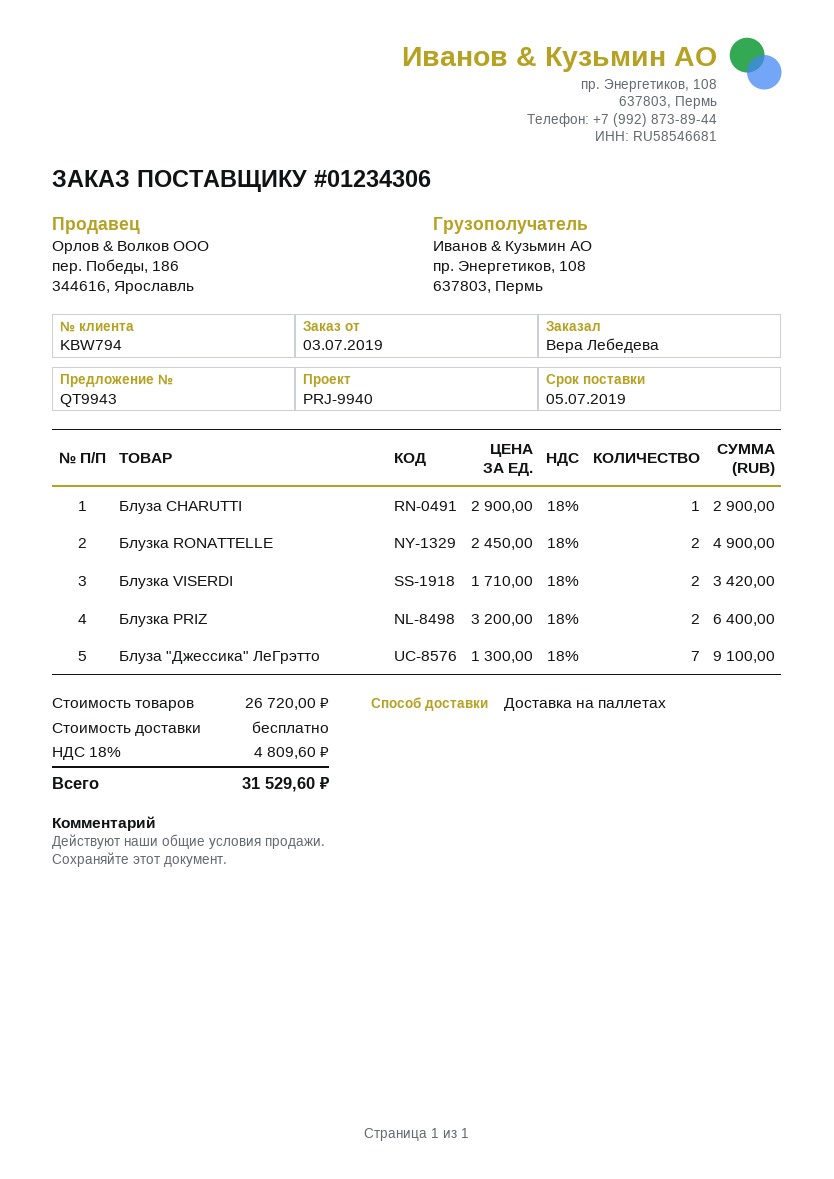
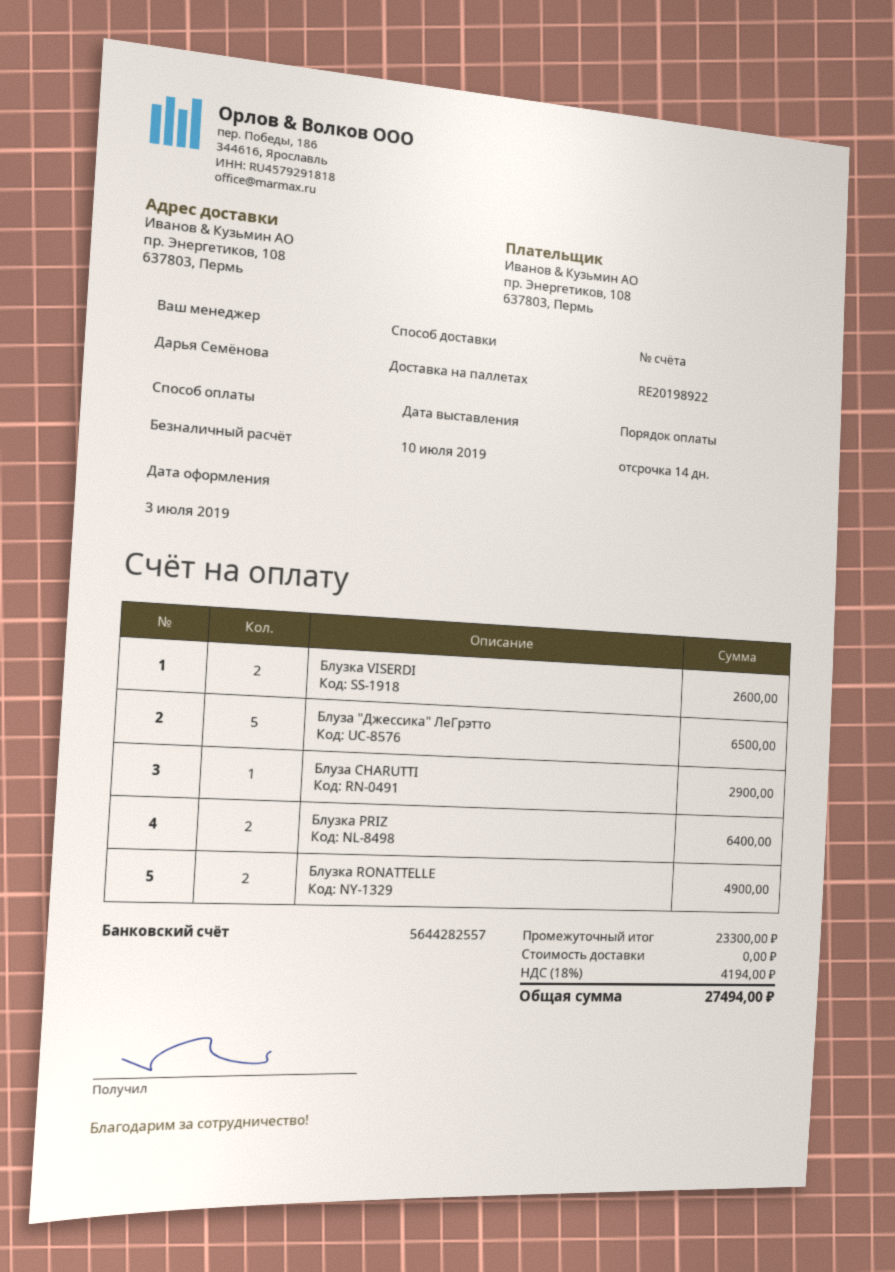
Блузка VISERDI: 2 for 3420.00 -> 2 for 2600.00
Блуза "Джессика" ЛеГрэтто: 7 for 9100.00 -> 5 for 6500.00
subtotal: 26720.00 -> 23300.00
tax: 18% = 4809.60 -> 18% = 4194.00
total: 31529.60 -> 27494.00

